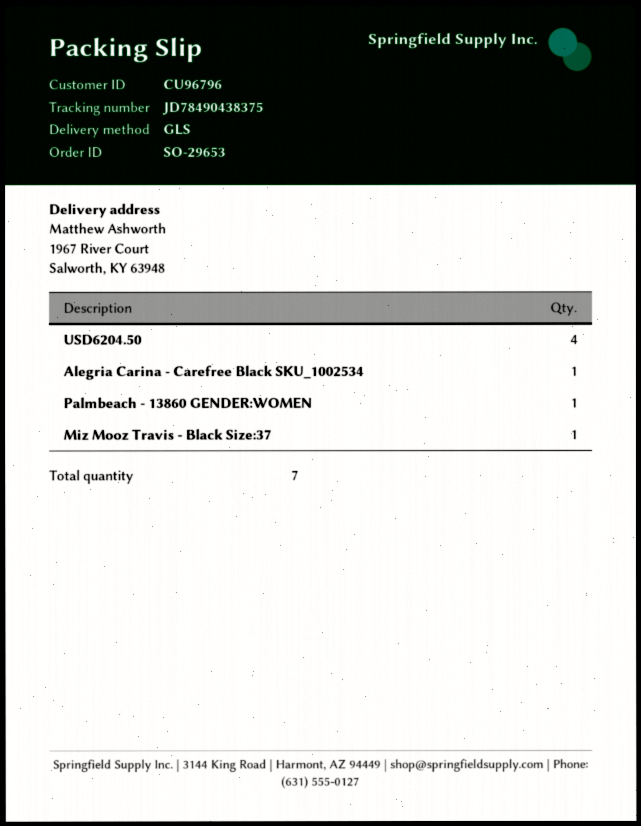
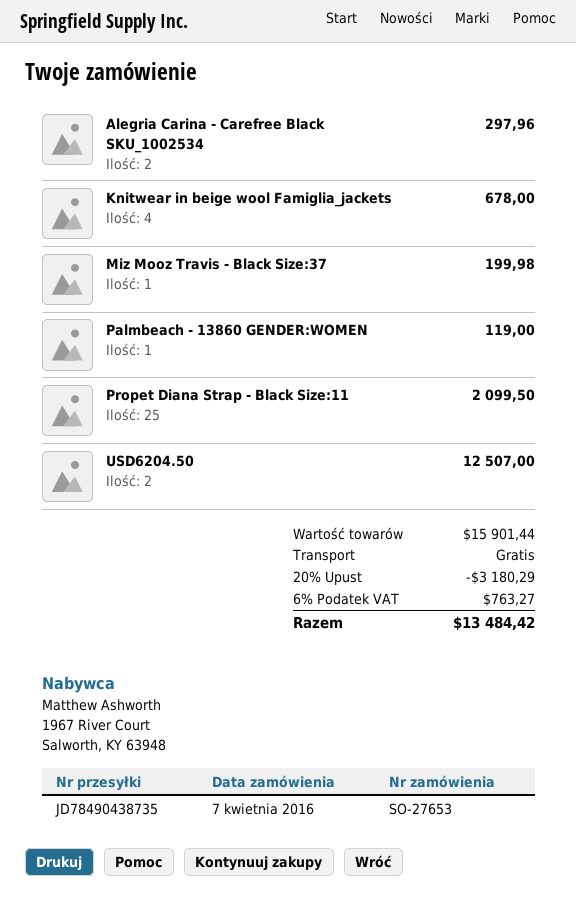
order number: SO-29653 -> SO-27653
tracking number: JD78490438375 -> JD78490438735
USD6204.50: 4 -> 2
Alegria Carina - Carefree Black SKU_1002534: 1 -> 2
Knitwear in beige wool Famiglia_jackets: none -> 4
Propet Diana Strap - Black Size:11: none -> 25

